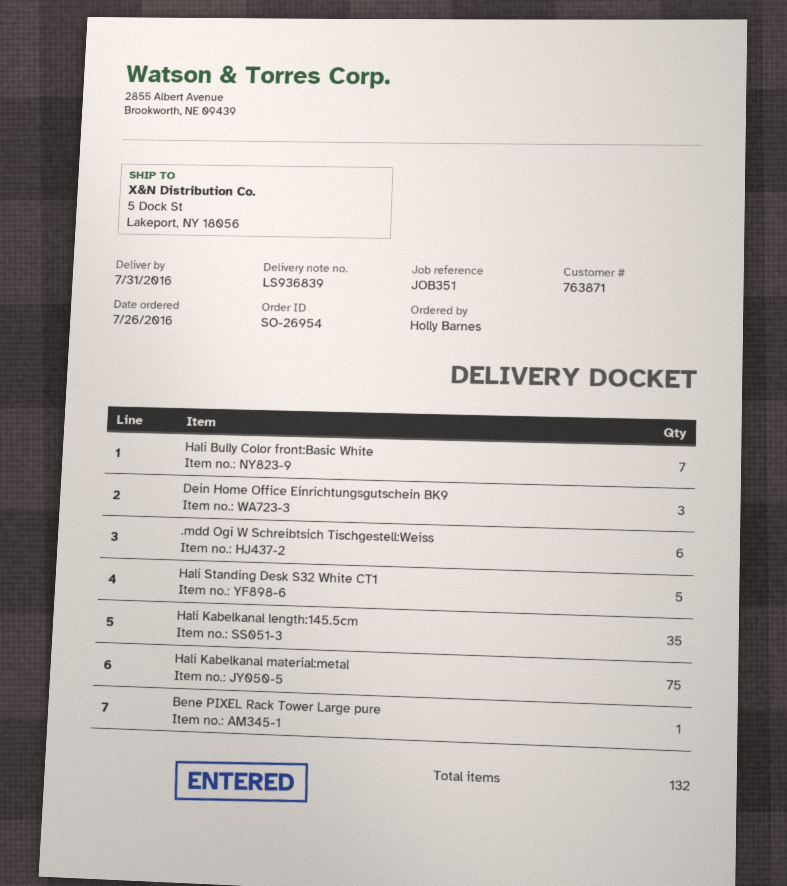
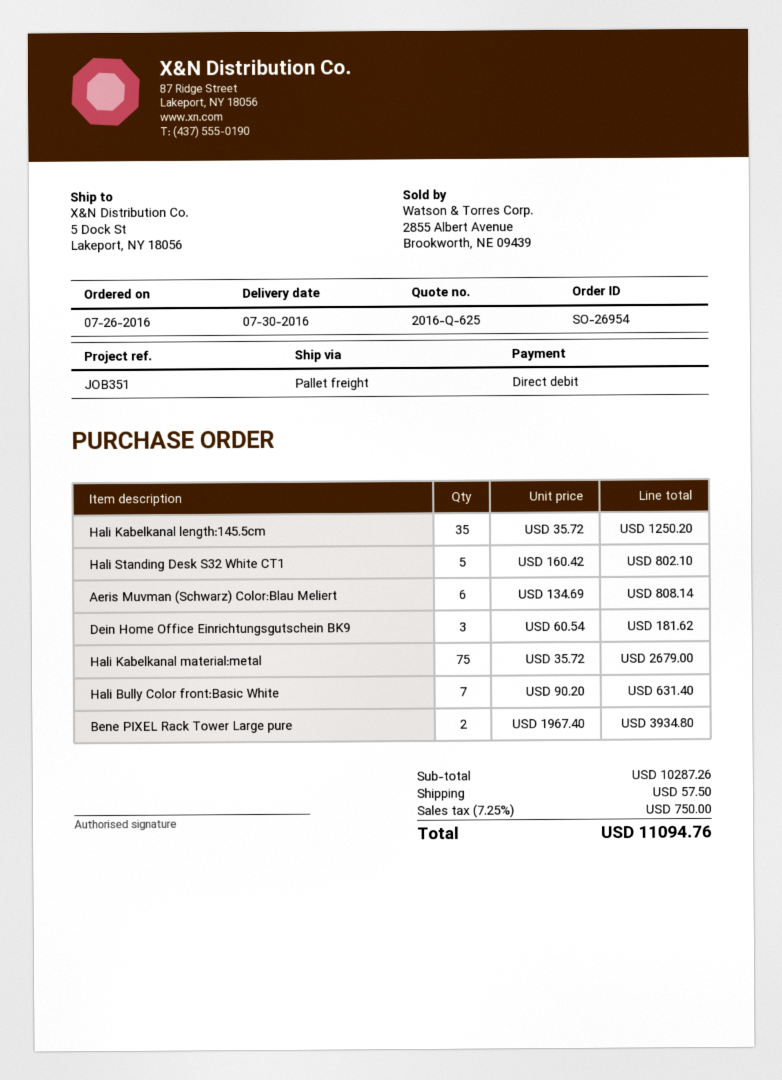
delivery date: 2016-07-31 -> 2016-07-30
.mdd Ogi W Schreibtsich Tischgestell:Weiss: 6 -> none
Bene PIXEL Rack Tower Large pure: 1 -> 2
Aeris Muvman (Schwarz) Color:Blau Meliert: none -> 6

